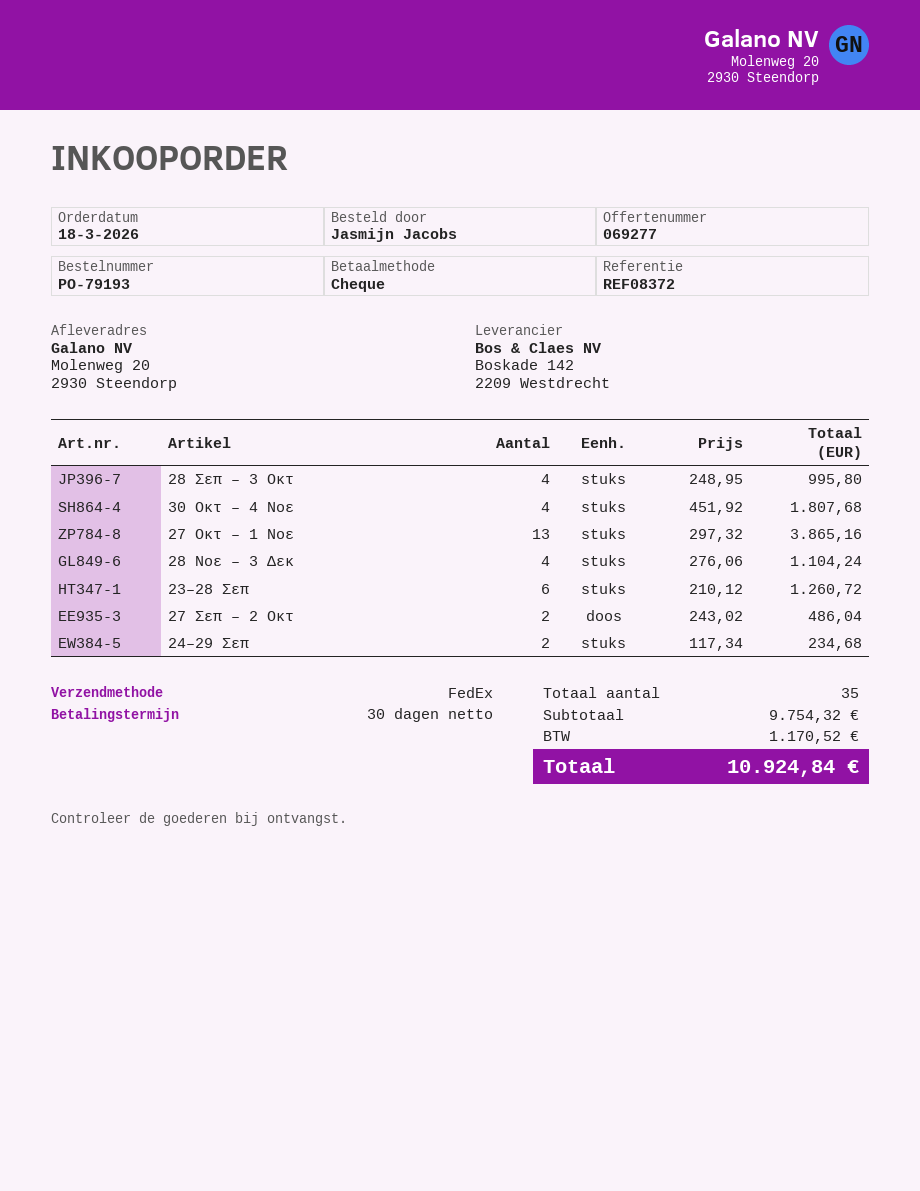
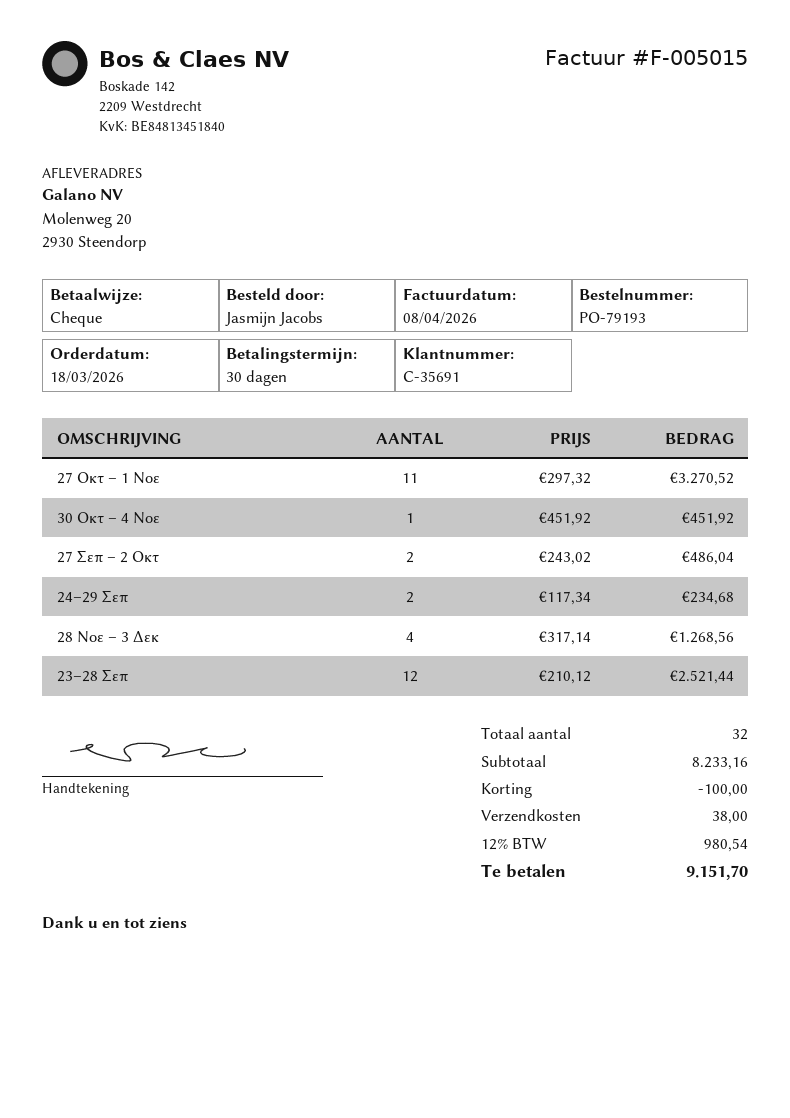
28 Σεπ – 3 Οκτ: 4 x 248.95 = 995.80 -> none
30 Οκτ – 4 Νοε: 4 x 451.92 = 1807.68 -> 1 x 451.92 = 451.92
27 Οκτ – 1 Νοε: 13 x 297.32 = 3865.16 -> 11 x 297.32 = 3270.52
28 Νοε – 3 Δεκ: 4 x 276.06 = 1104.24 -> 4 x 317.14 = 1268.56
23–28 Σεπ: 6 x 210.12 = 1260.72 -> 12 x 210.12 = 2521.44
total quantity: 35 -> 32
subtotal: 9754.32 -> 8233.16
discount: none -> 100.00
shipping: none -> 38.00
tax: 1170.52 -> 980.54
total: 10924.84 -> 9151.70

